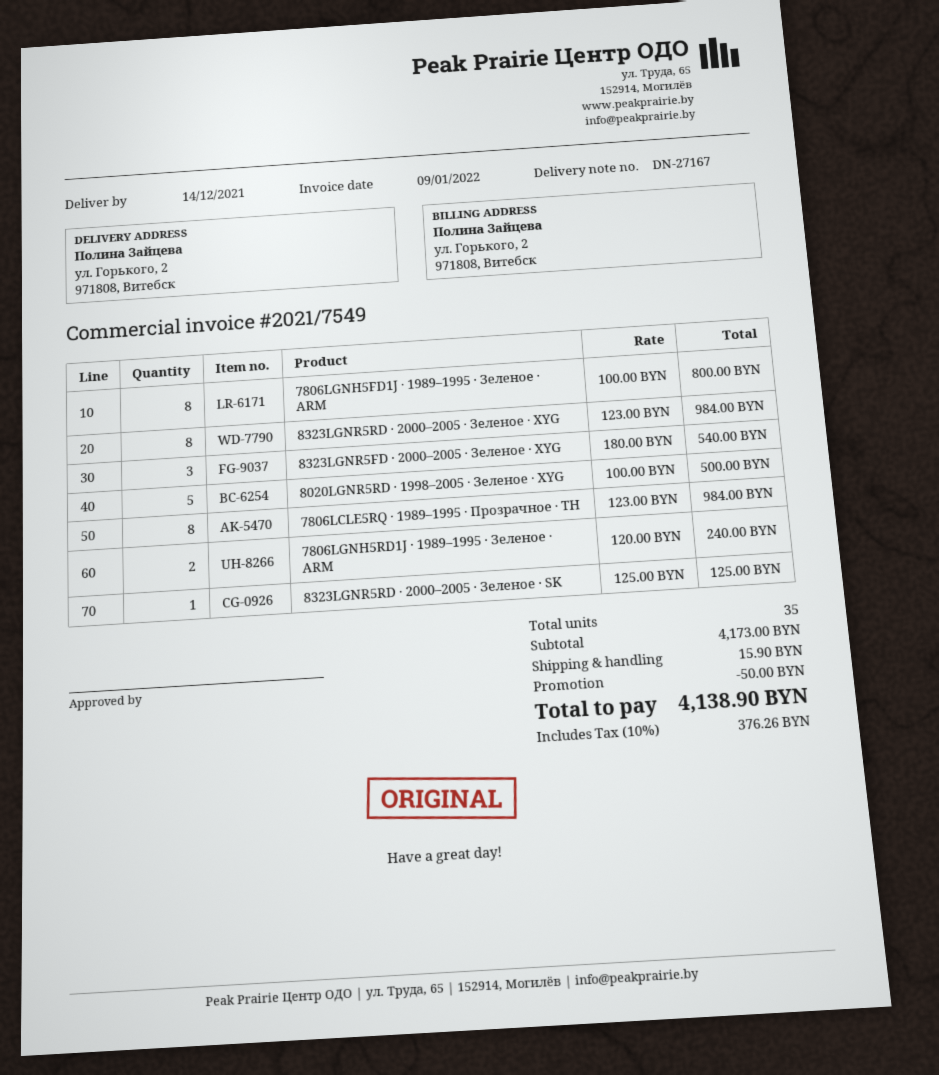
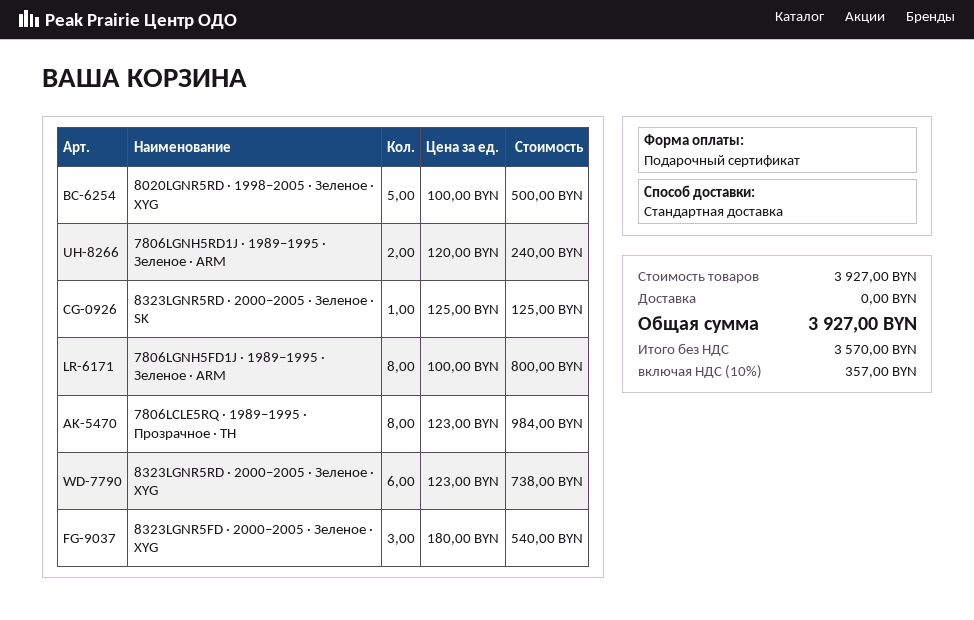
8323LGNR5RD · 2000–2005 · Зеленое · XYG: 8 x 123.00 = 984.00 -> 6 x 123.00 = 738.00
subtotal: 4173.00 -> 3927.00
discount: 50.00 -> none
shipping: 15.90 -> 0.00
tax: 10% = 376.26 -> 10% = 357.00
total: 4138.90 -> 3927.00

